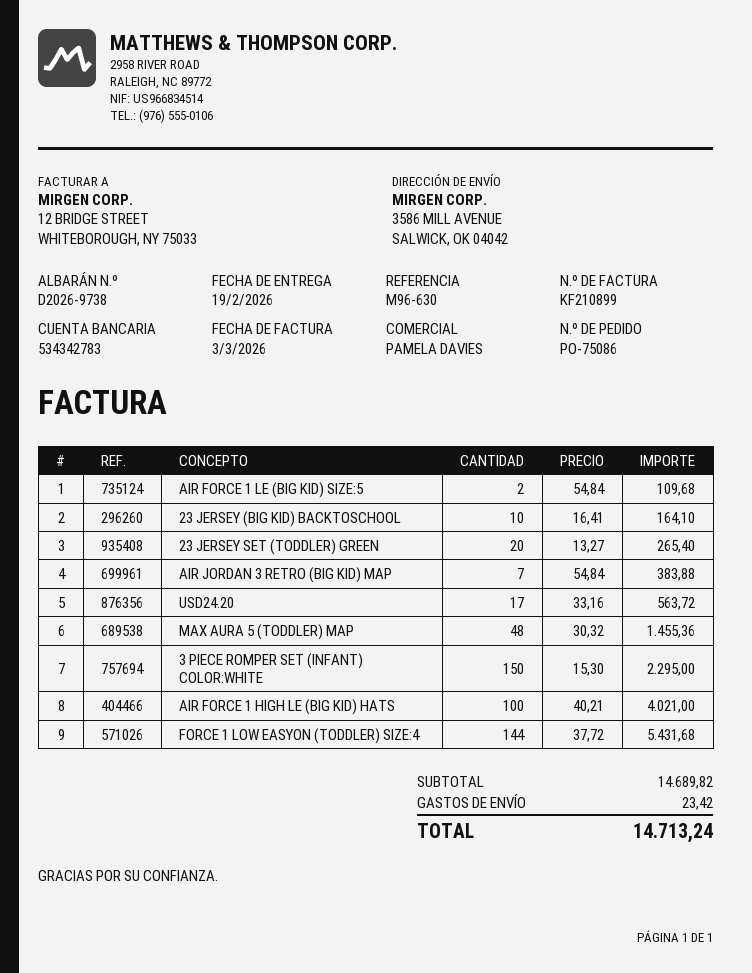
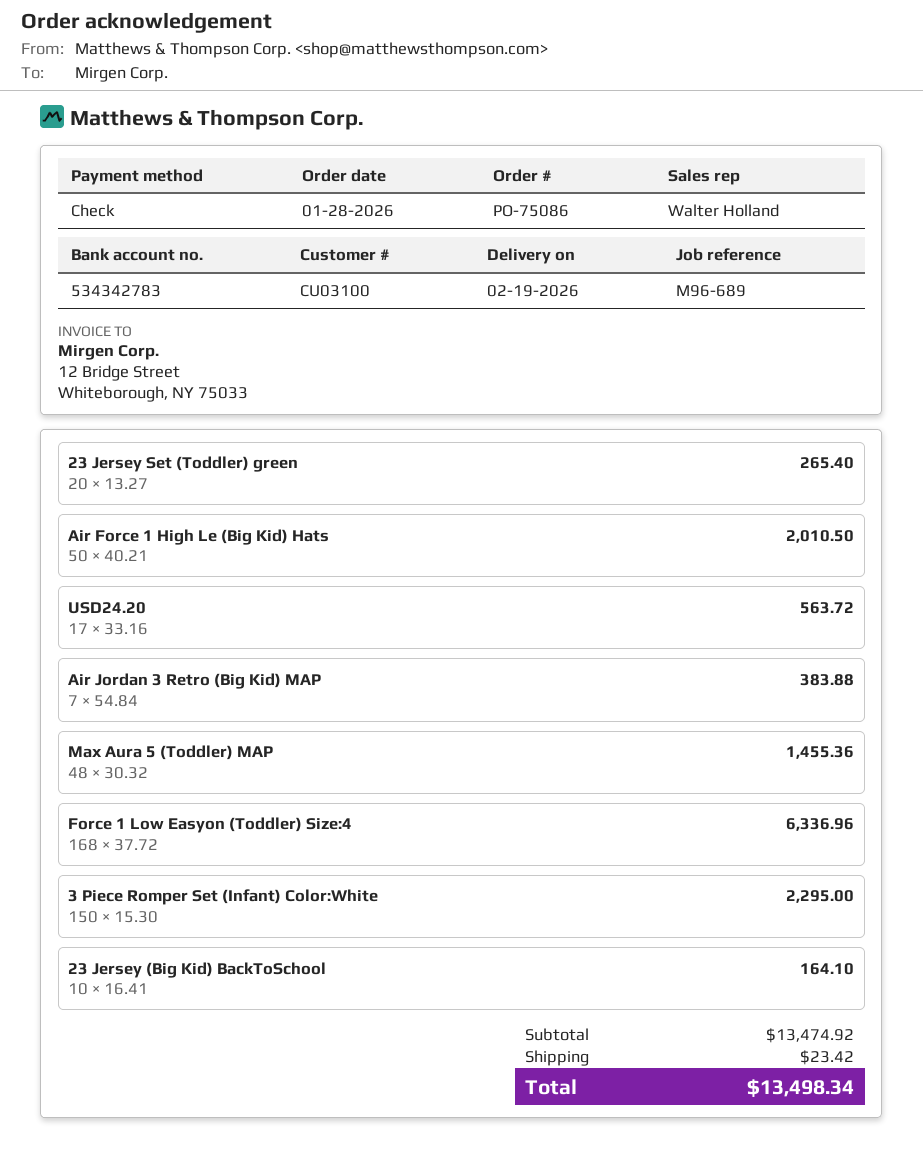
reference: M96-630 -> M96-689
sales rep: PAMELA DAVIES -> Walter Holland
AIR FORCE 1 LE (BIG KID) SIZE:5: 2 x 54.84 = 109.68 -> none
AIR FORCE 1 HIGH LE (BIG KID) HATS: 100 x 40.21 = 4021.00 -> 50 x 40.21 = 2010.50
FORCE 1 LOW EASYON (TODDLER) SIZE:4: 144 x 37.72 = 5431.68 -> 168 x 37.72 = 6336.96
subtotal: 14689.82 -> 13474.92
total: 14713.24 -> 13498.34

